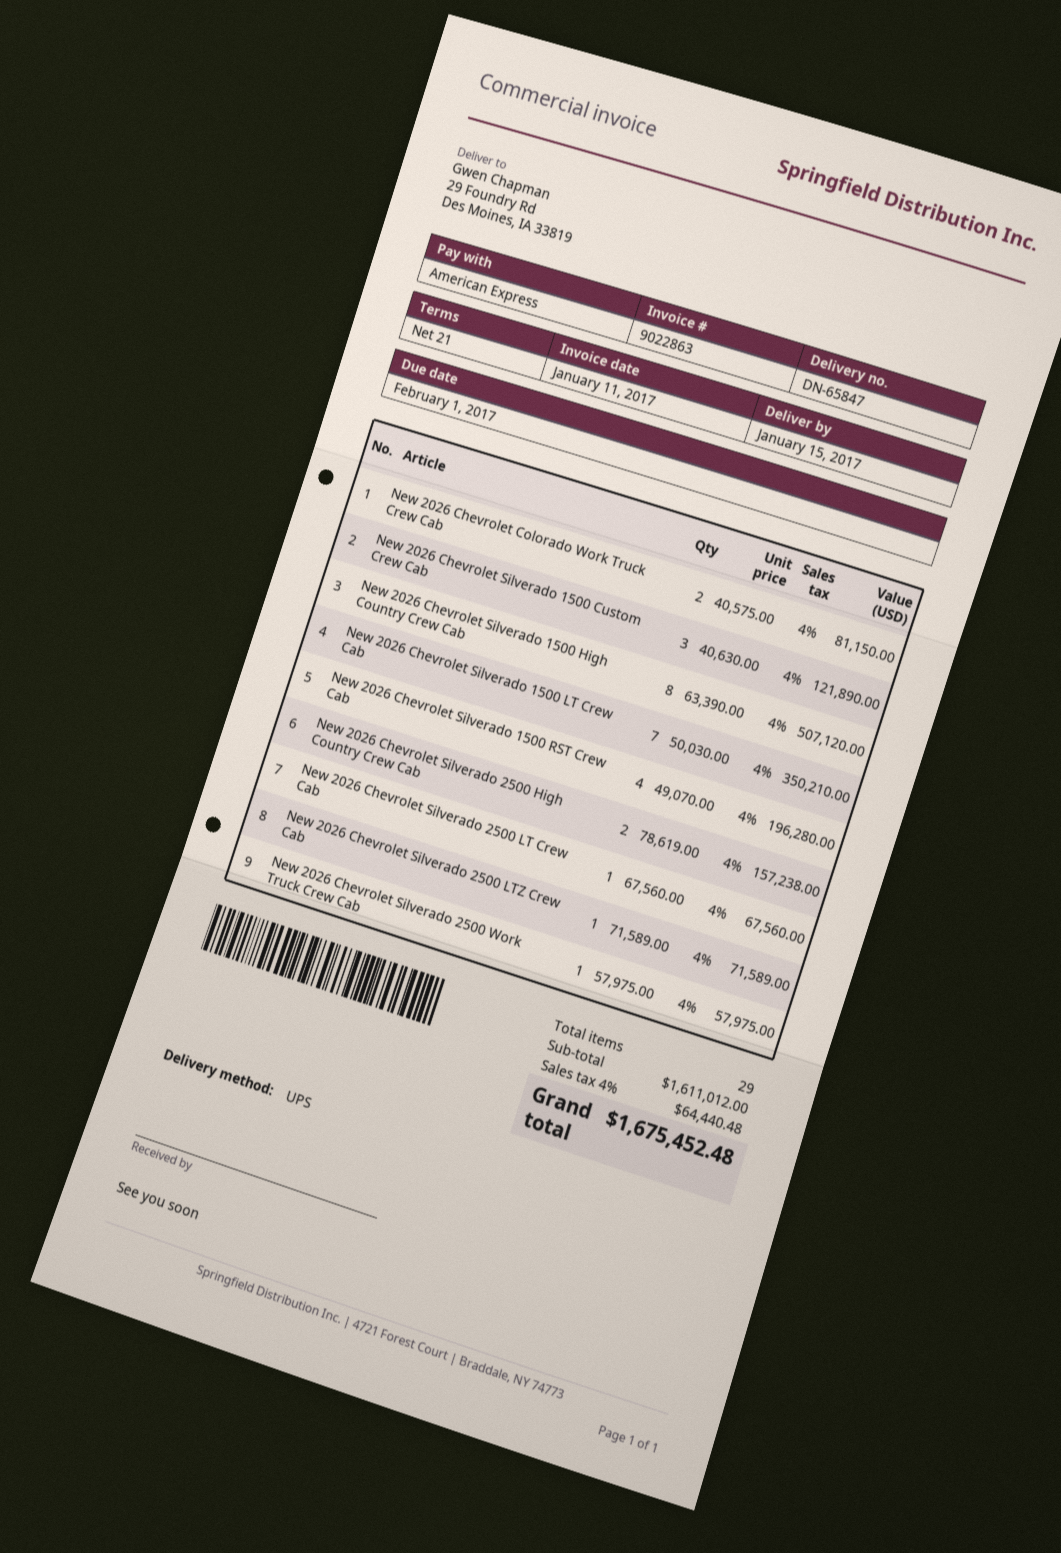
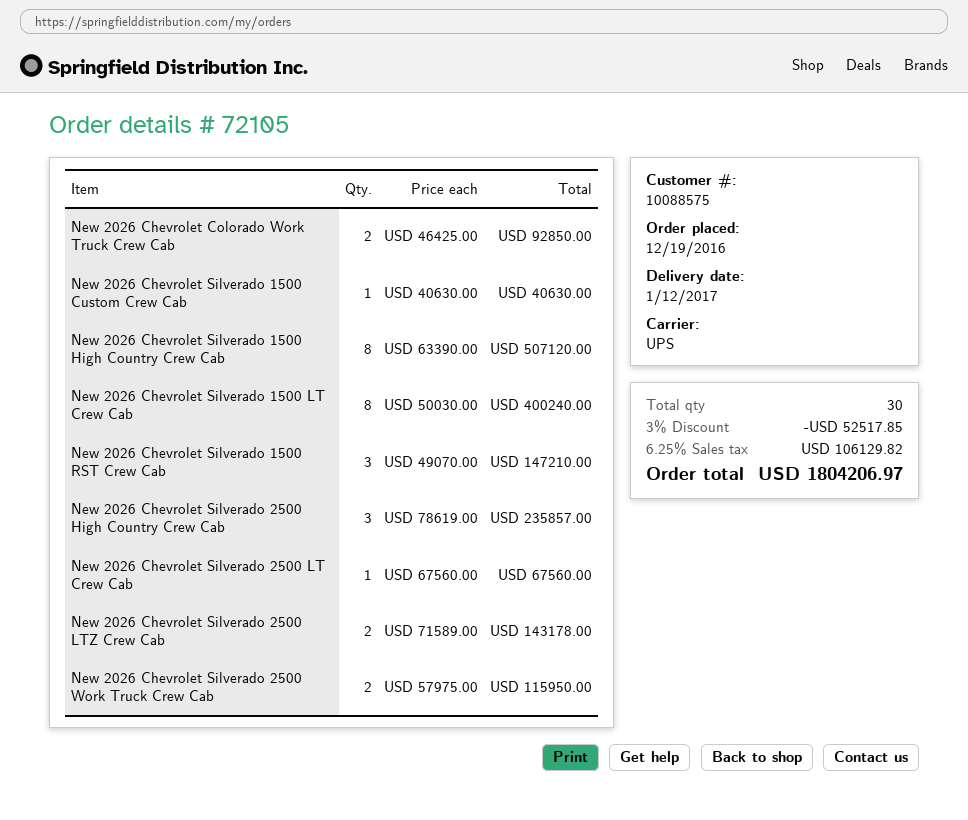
delivery date: 2017-01-15 -> 2017-01-12
New 2026 Chevrolet Colorado Work Truck Crew Cab: 2 x 40575.00 = 81150.00 -> 2 x 46425.00 = 92850.00
New 2026 Chevrolet Silverado 1500 Custom Crew Cab: 3 x 40630.00 = 121890.00 -> 1 x 40630.00 = 40630.00
New 2026 Chevrolet Silverado 1500 LT Crew Cab: 7 x 50030.00 = 350210.00 -> 8 x 50030.00 = 400240.00
New 2026 Chevrolet Silverado 1500 RST Crew Cab: 4 x 49070.00 = 196280.00 -> 3 x 49070.00 = 147210.00
New 2026 Chevrolet Silverado 2500 High Country Crew Cab: 2 x 78619.00 = 157238.00 -> 3 x 78619.00 = 235857.00
New 2026 Chevrolet Silverado 2500 LTZ Crew Cab: 1 x 71589.00 = 71589.00 -> 2 x 71589.00 = 143178.00
New 2026 Chevrolet Silverado 2500 Work Truck Crew Cab: 1 x 57975.00 = 57975.00 -> 2 x 57975.00 = 115950.00
total quantity: 29 -> 30
discount: none -> 3% = 52517.85
tax: 4% = 64440.48 -> 6.25% = 106129.82
total: 1675452.48 -> 1804206.97

